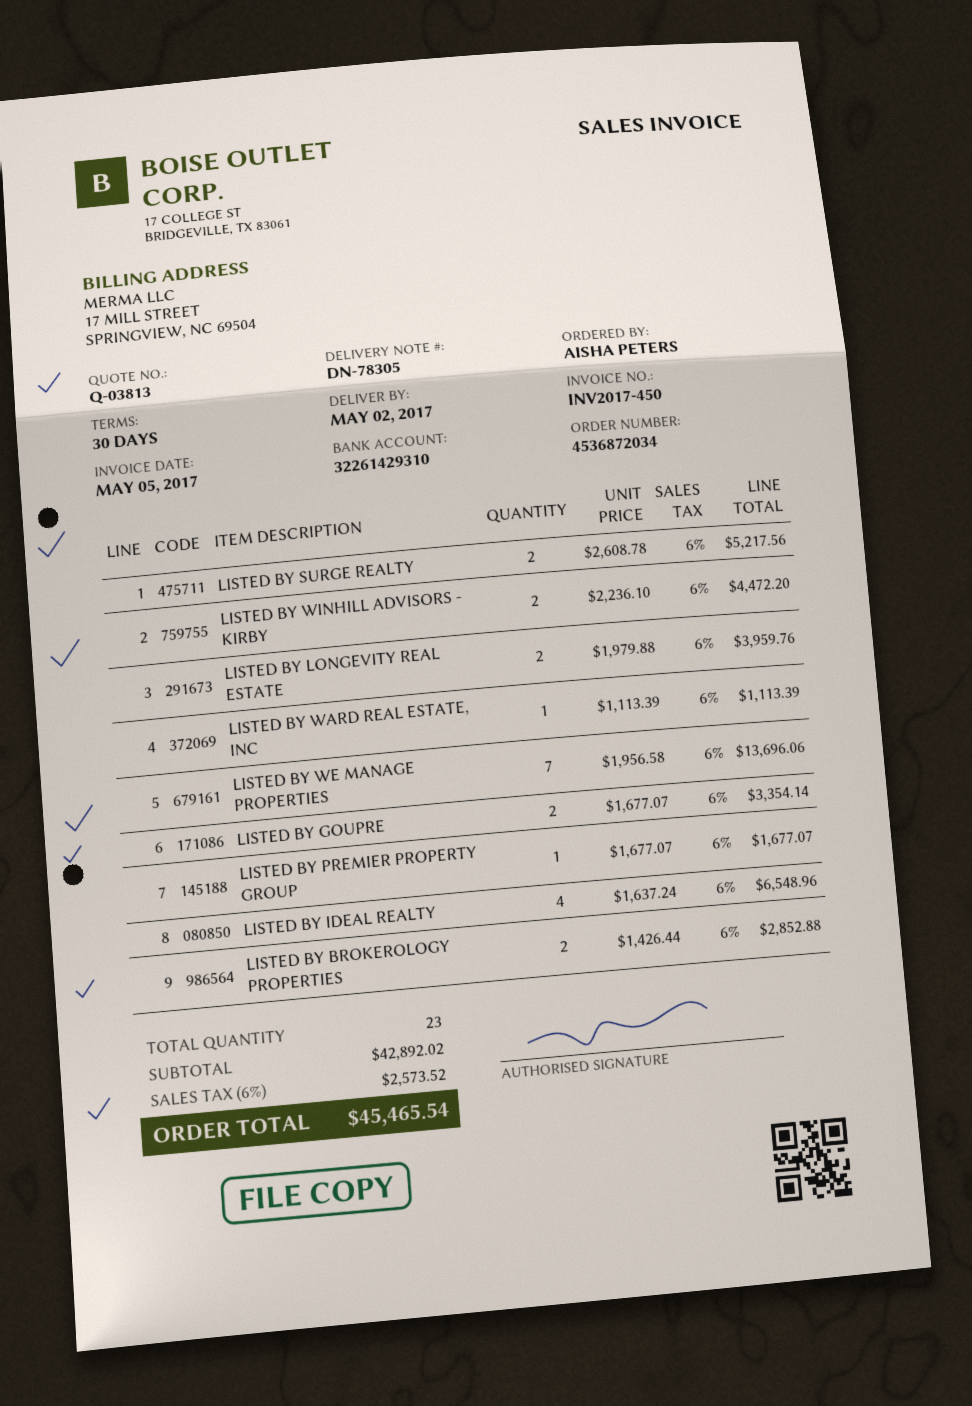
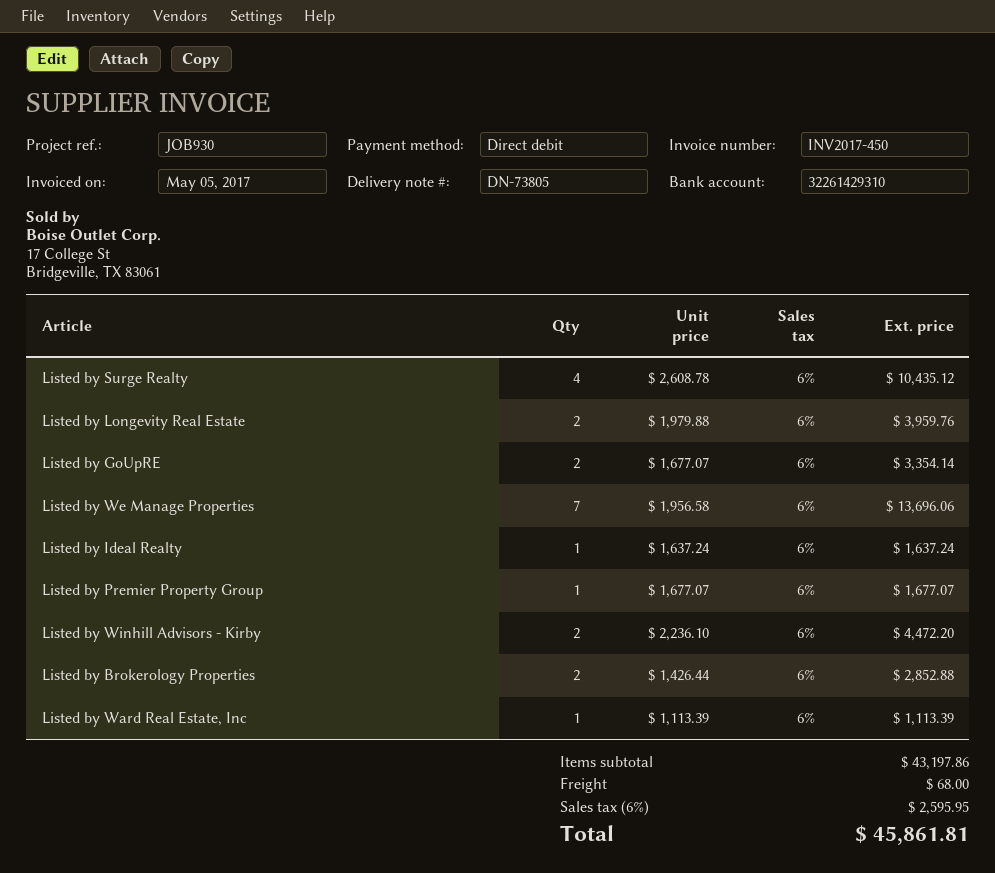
delivery note number: DN-78305 -> DN-73805
LISTED BY SURGE REALTY: 2 x 2608.78 = 5217.56 -> 4 x 2608.78 = 10435.12
LISTED BY IDEAL REALTY: 4 x 1637.24 = 6548.96 -> 1 x 1637.24 = 1637.24
subtotal: 42892.02 -> 43197.86
shipping: none -> 68.00
tax: 6% = 2573.52 -> 6% = 2595.95
total: 45465.54 -> 45861.81

